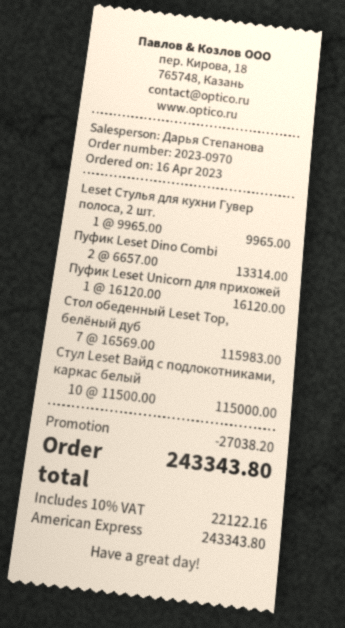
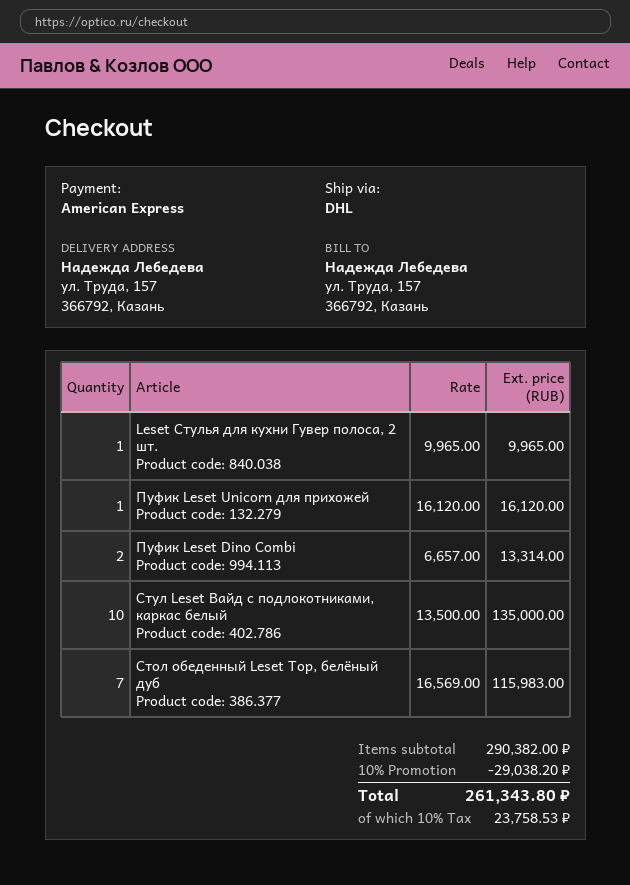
Стул Leset Вайд с подлокотниками, каркас белый: 10 x 11500.00 = 115000.00 -> 10 x 13500.00 = 135000.00
discount: 27038.20 -> 29038.20
tax: 10% = 22122.16 -> 10% = 23758.53
total: 243343.80 -> 261343.80

